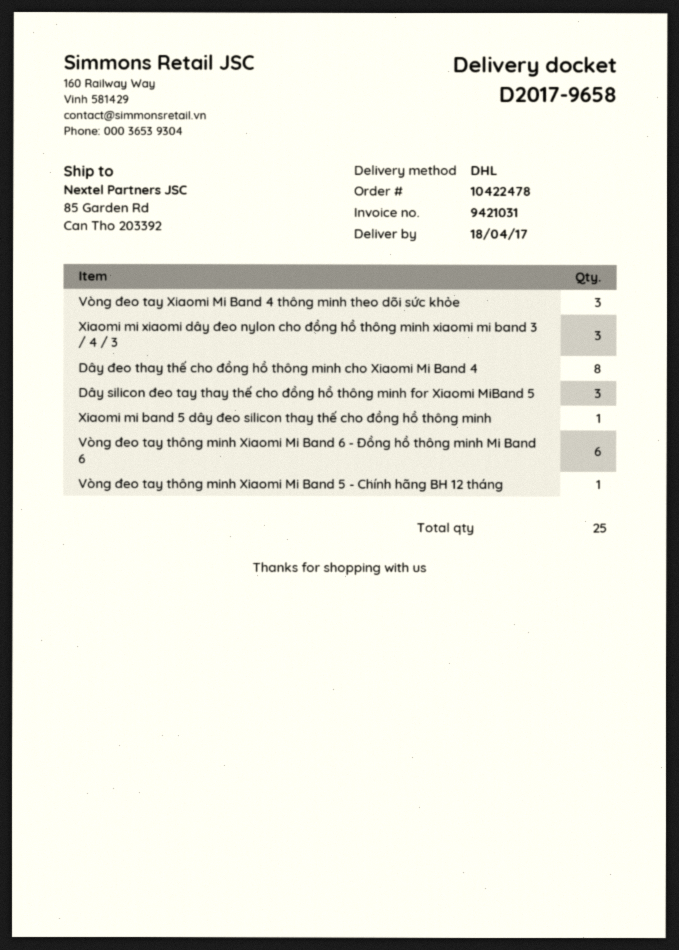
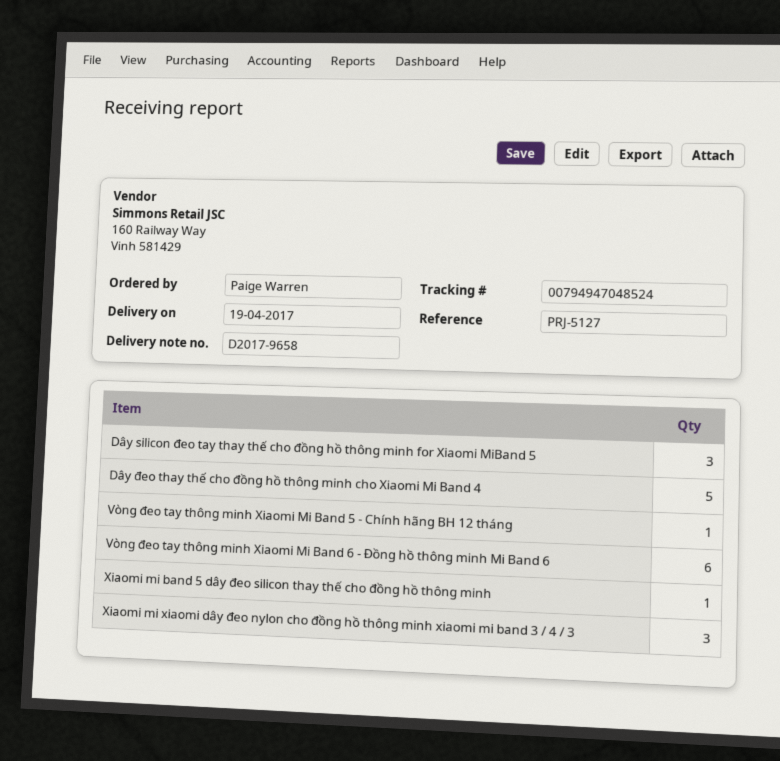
delivery date: 2017-04-18 -> 2017-04-19
Vòng đeo tay Xiaomi Mi Band 4 thông minh theo dõi sức khỏe: 3 -> none
Dây đeo thay thế cho đồng hồ thông minh cho Xiaomi Mi Band 4: 8 -> 5

